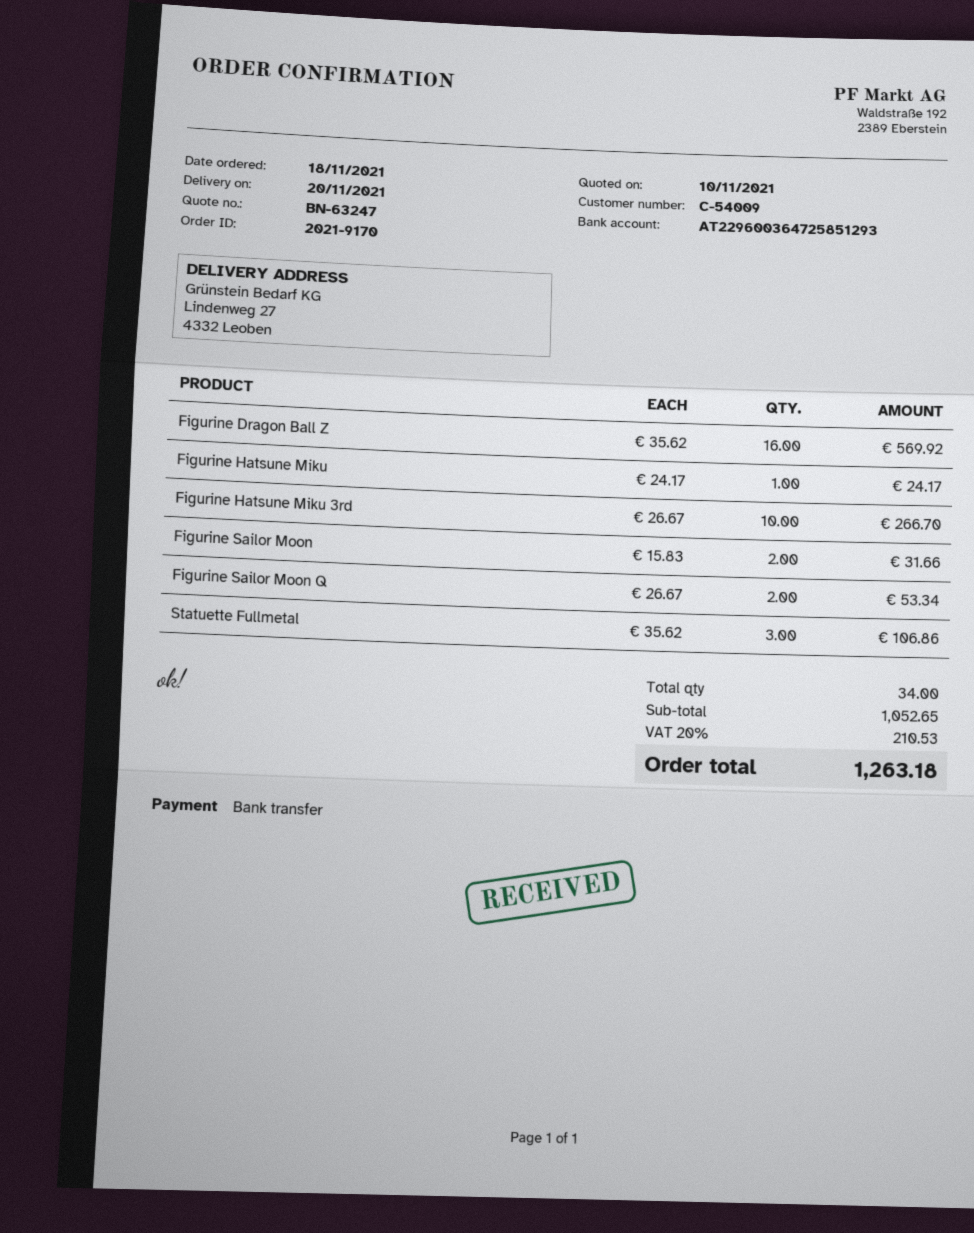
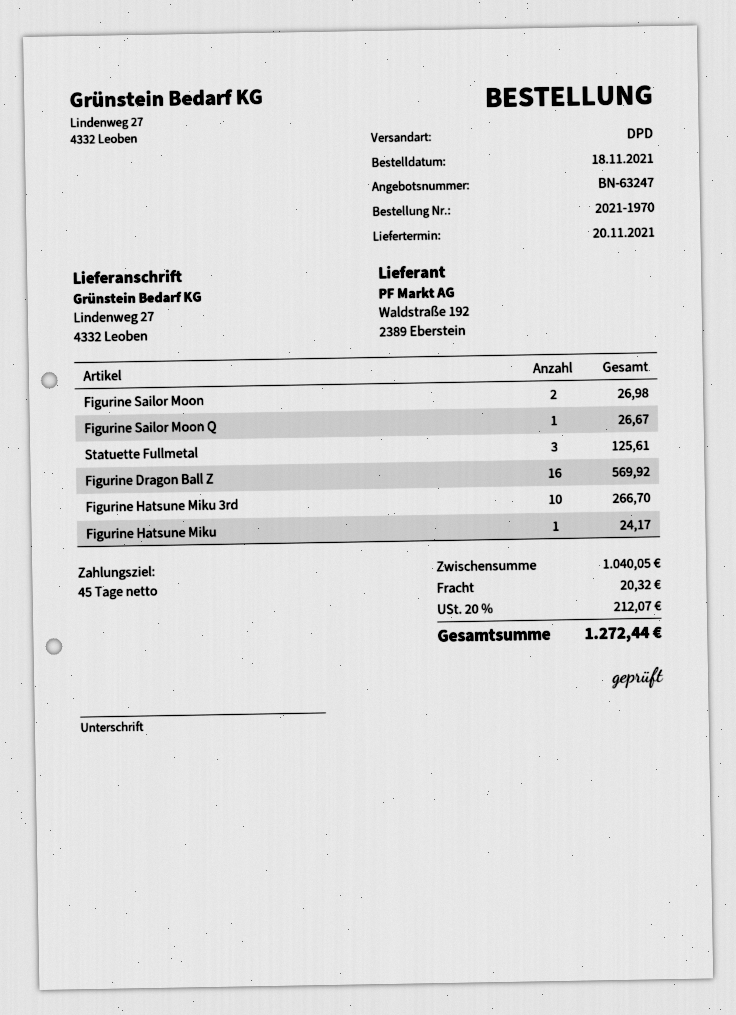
order number: 2021-9170 -> 2021-1970
Figurine Sailor Moon: 2 for 31.66 -> 2 for 26.98
Figurine Sailor Moon Q: 2 for 53.34 -> 1 for 26.67
Statuette Fullmetal: 3 for 106.86 -> 3 for 125.61
subtotal: 1052.65 -> 1040.05
shipping: none -> 20.32
tax: 20% = 210.53 -> 20% = 212.07
total: 1263.18 -> 1272.44

